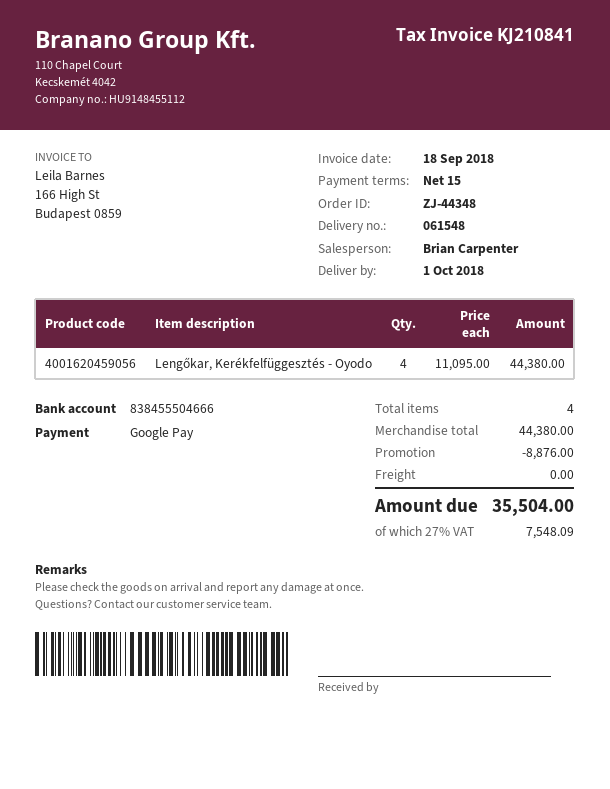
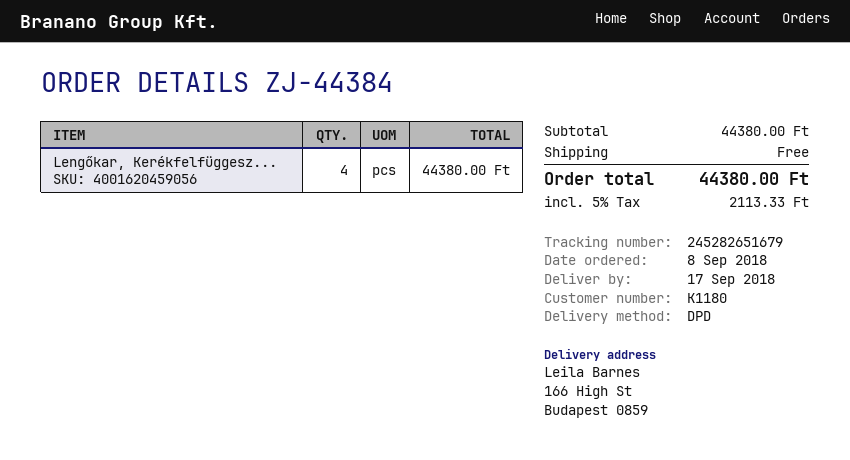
order number: ZJ-44348 -> ZJ-44384
delivery date: 2018-10-01 -> 2018-09-17
discount: 8876.00 -> none
tax: 27% = 7548.09 -> 5% = 2113.33
total: 35504.00 -> 44380.00

